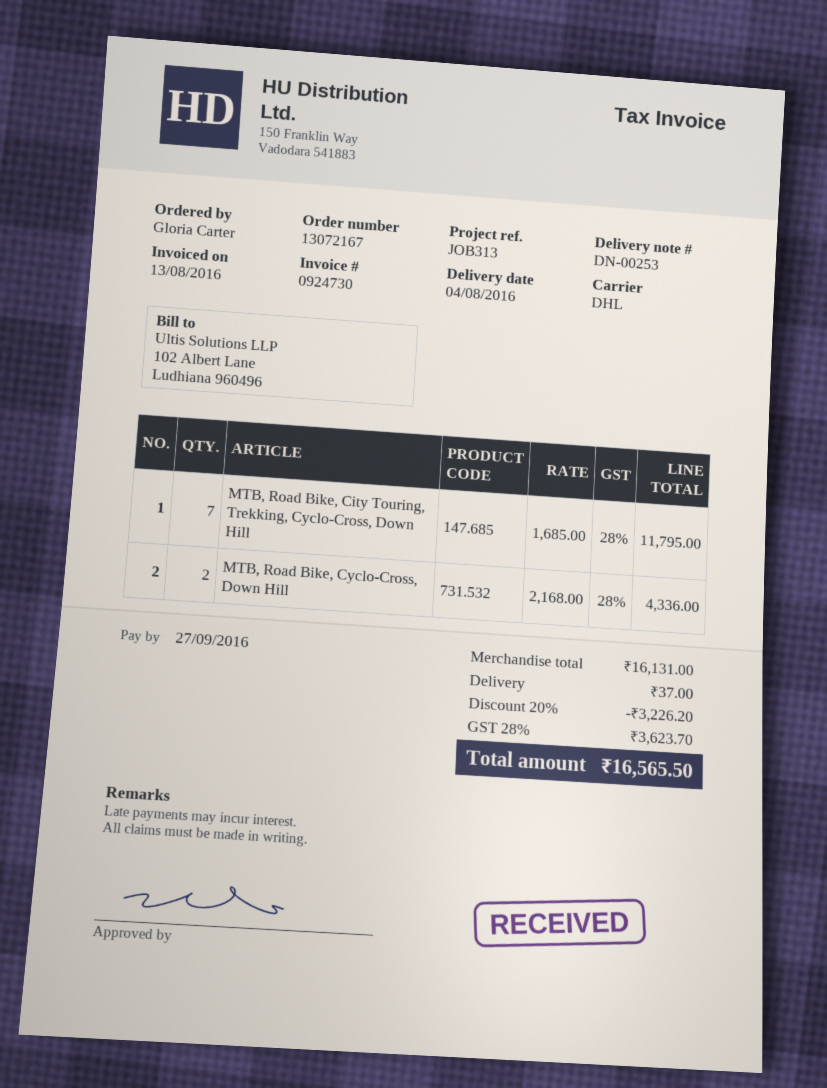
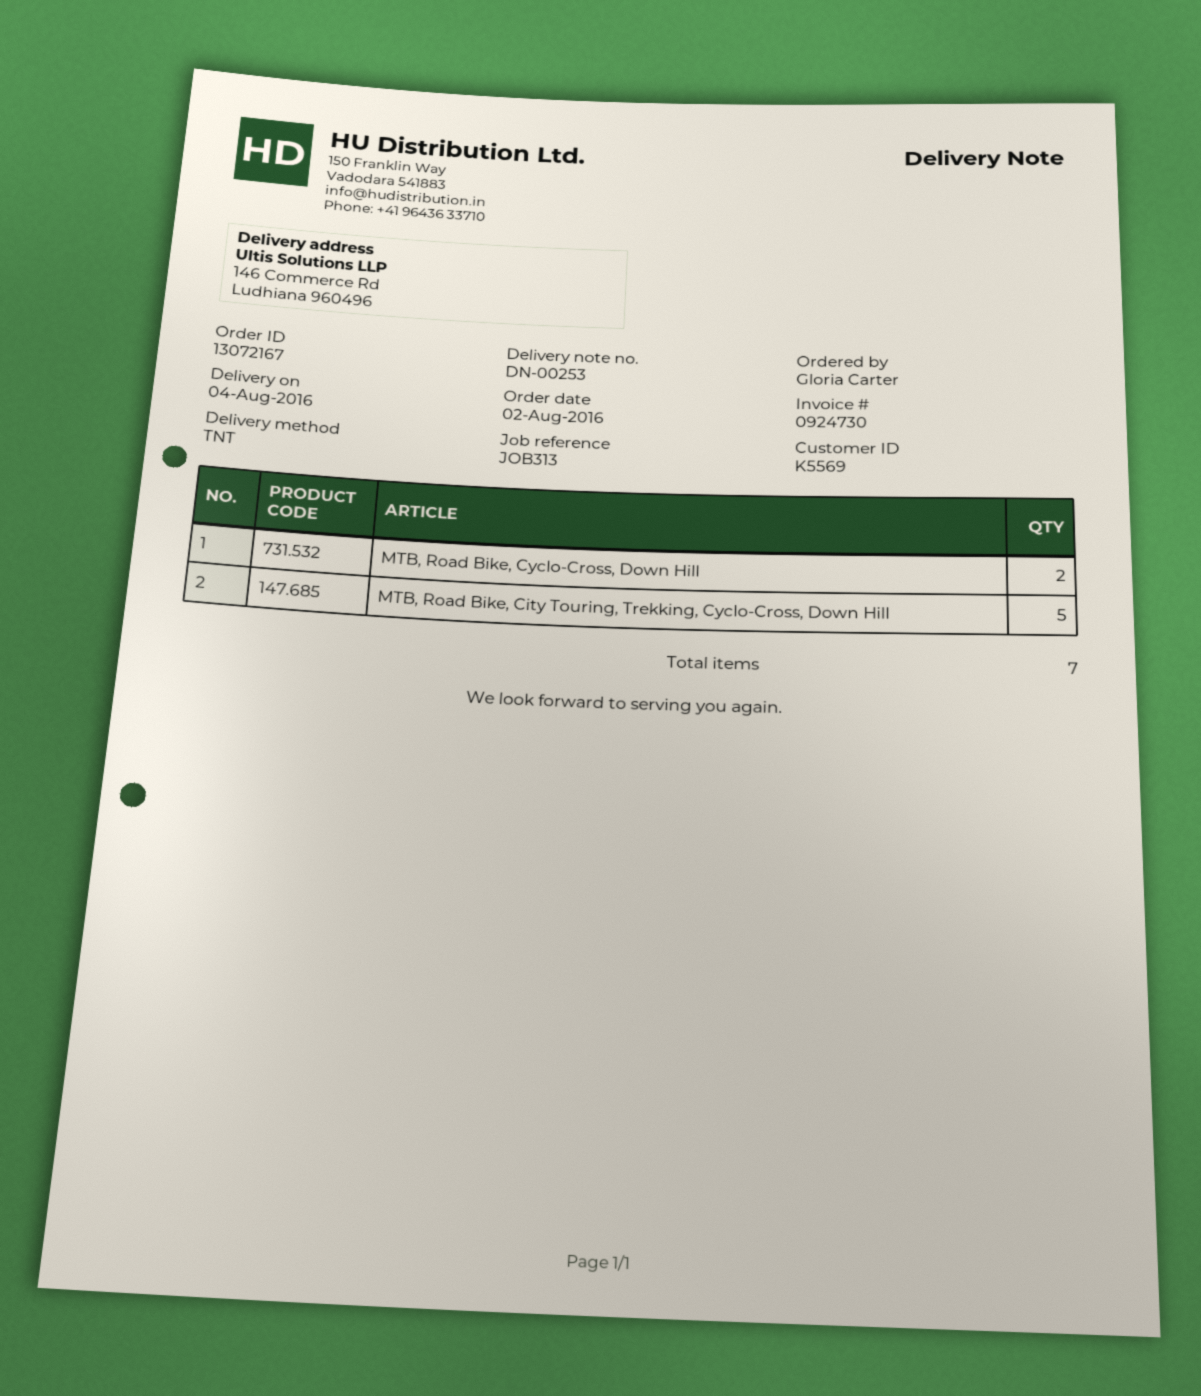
shipping method: DHL -> TNT
MTB, Road Bike, City Touring, Trekking, Cyclo-Cross, Down Hill: 7 -> 5

